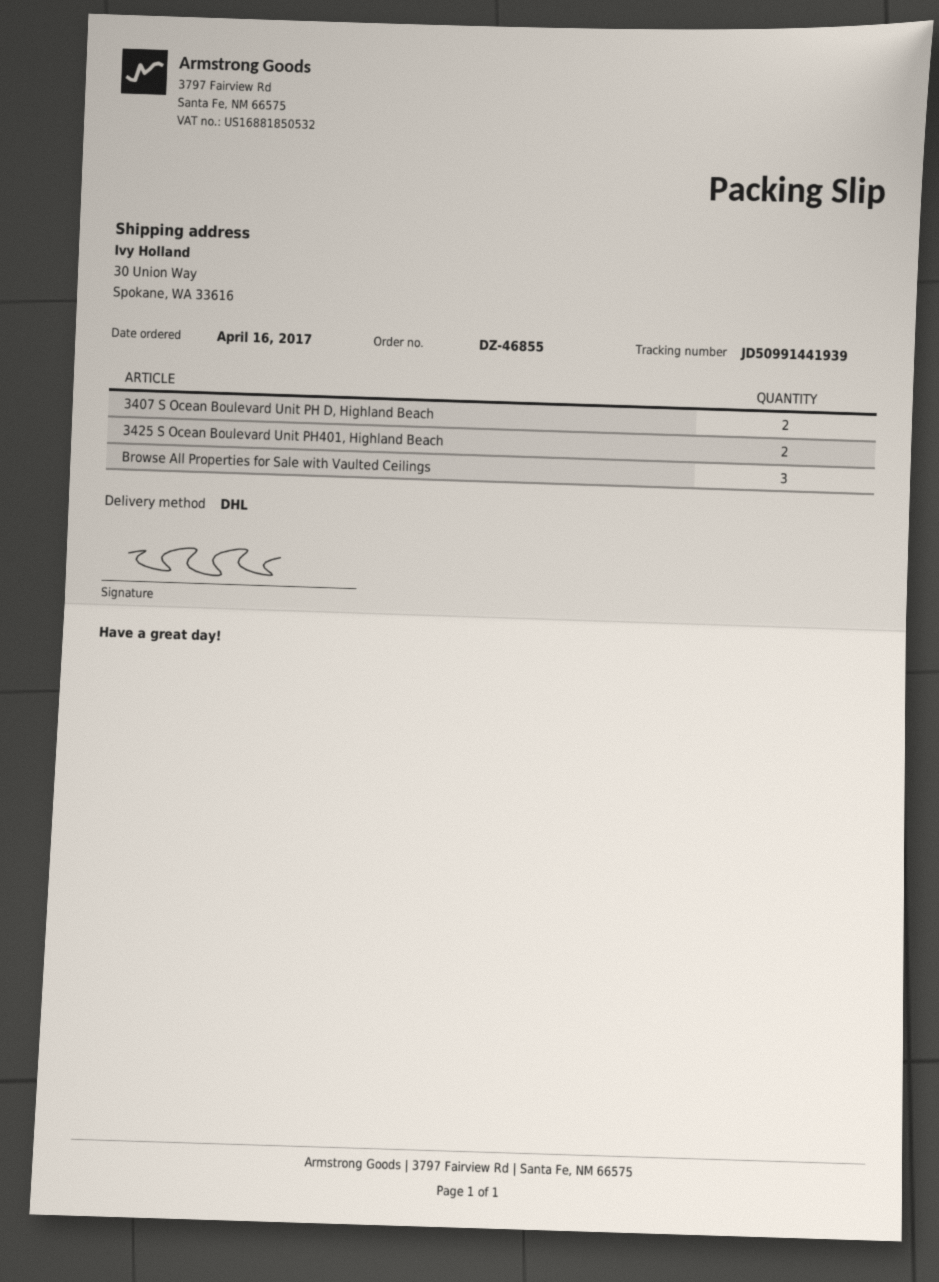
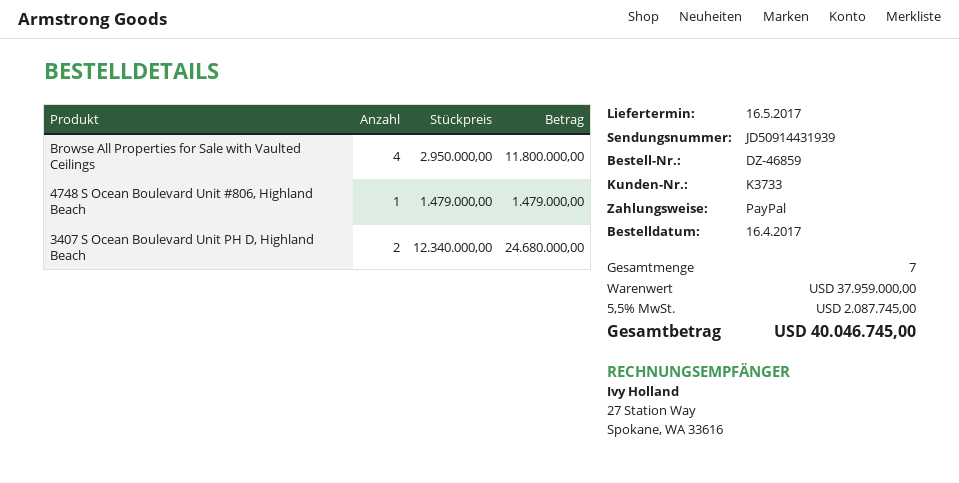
order number: DZ-46855 -> DZ-46859
tracking number: JD50991441939 -> JD50914431939
3425 S Ocean Boulevard Unit PH401, Highland Beach: 2 -> none
Browse All Properties for Sale with Vaulted Ceilings: 3 -> 4
4748 S Ocean Boulevard Unit #806, Highland Beach: none -> 1

